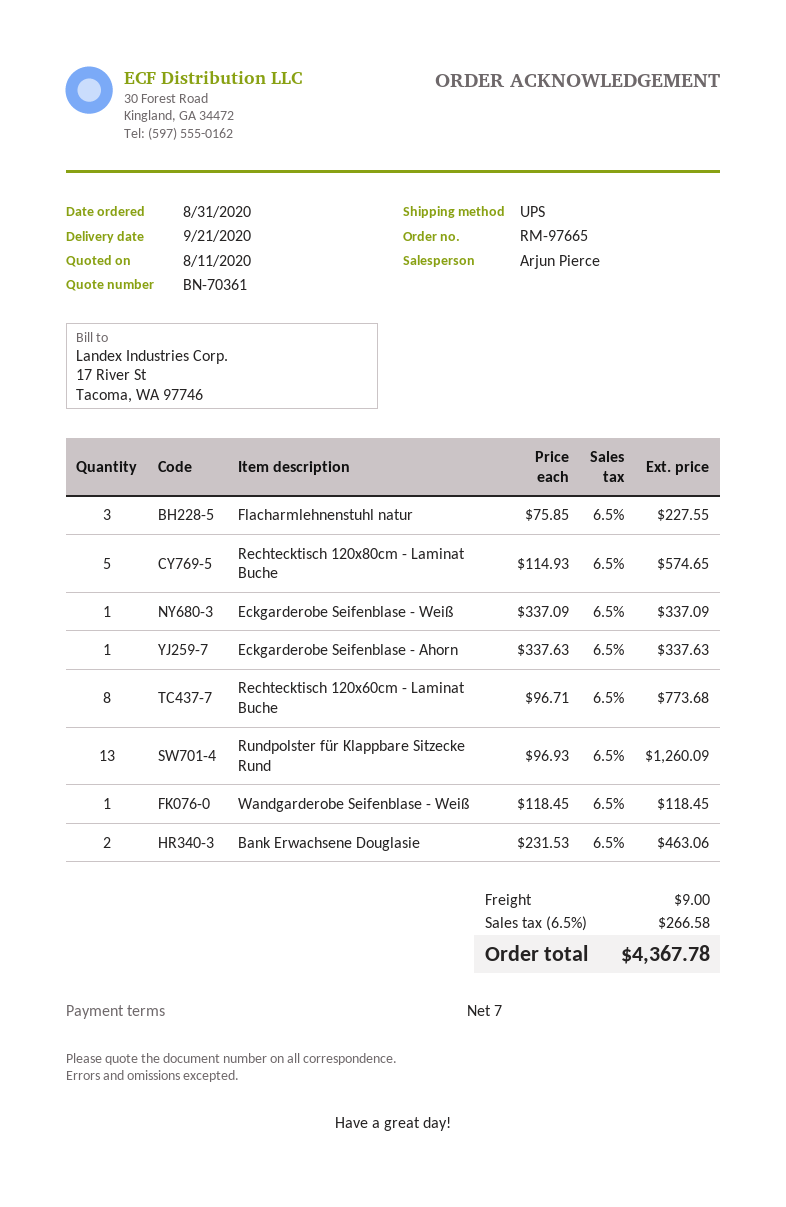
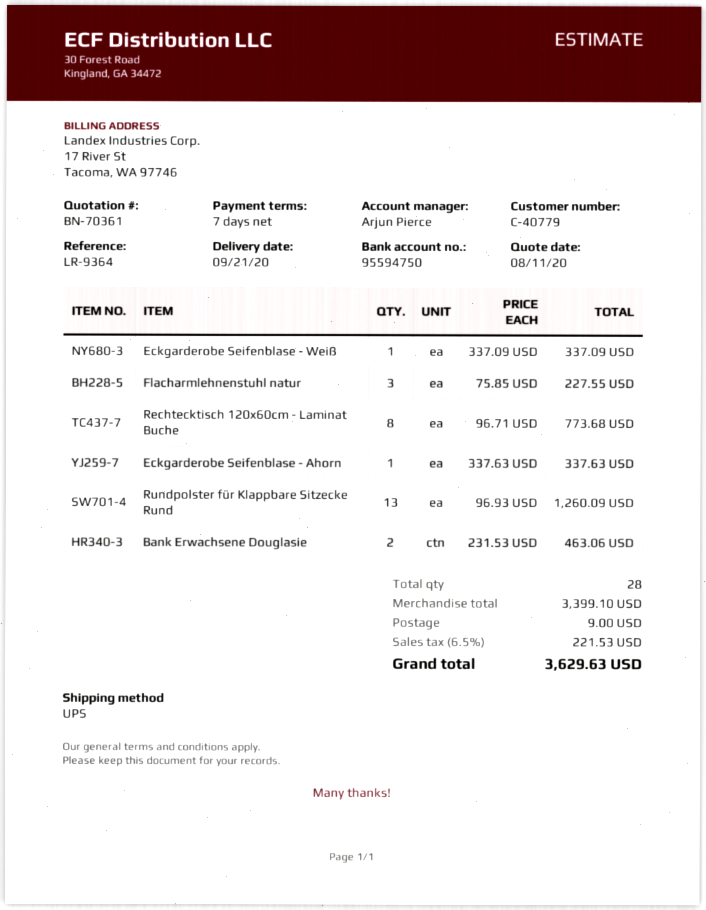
Rechtecktisch 120x80cm - Laminat Buche: 5 x 114.93 = 574.65 -> none
Wandgarderobe Seifenblase - Weiß: 1 x 118.45 = 118.45 -> none
tax: 6.5% = 266.58 -> 6.5% = 221.53
total: 4367.78 -> 3629.63

